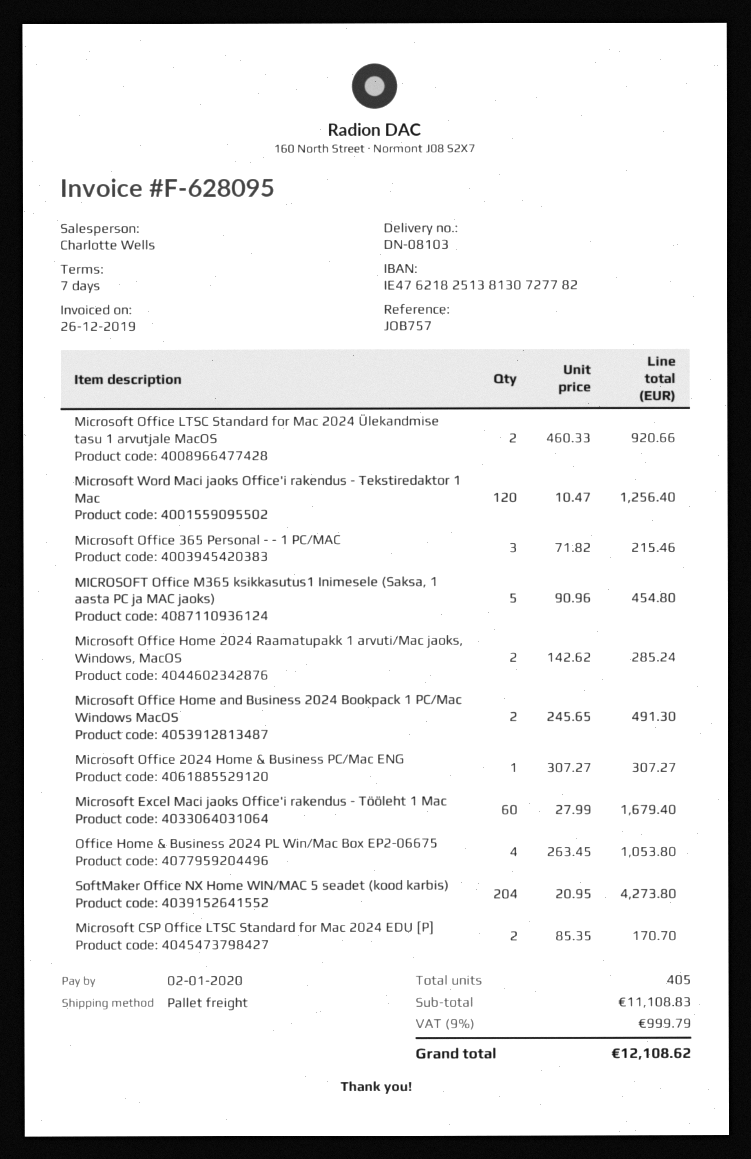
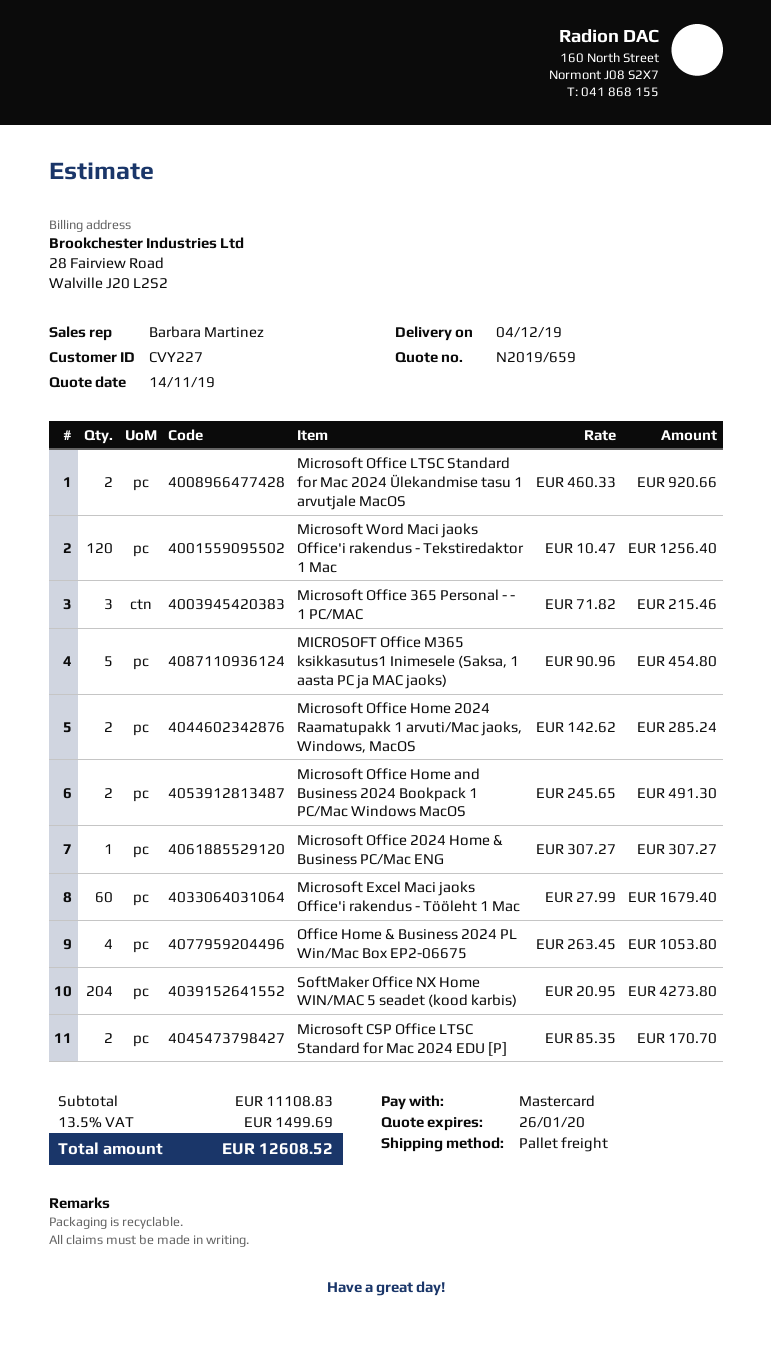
sales rep: Charlotte Wells -> Barbara Martinez
tax: 9% = 999.79 -> 13.5% = 1499.69
total: 12108.62 -> 12608.52

